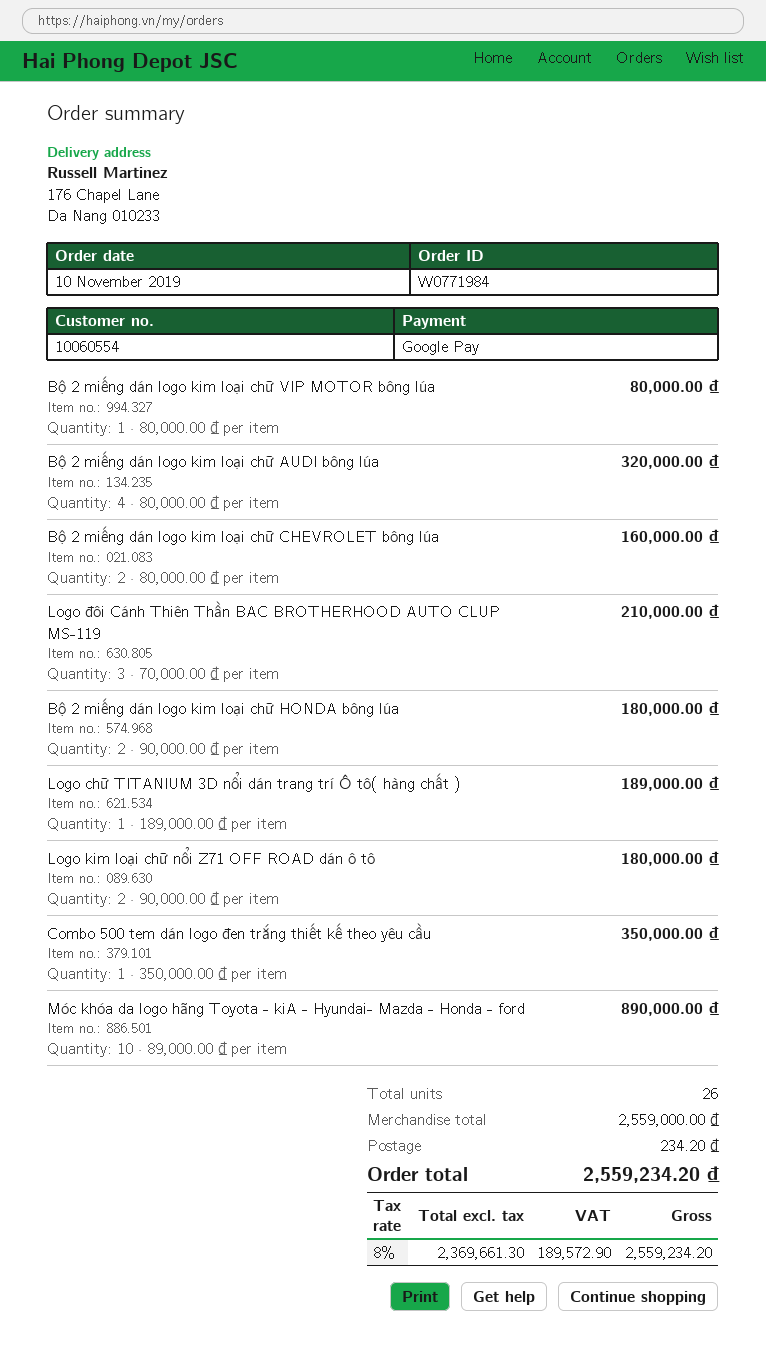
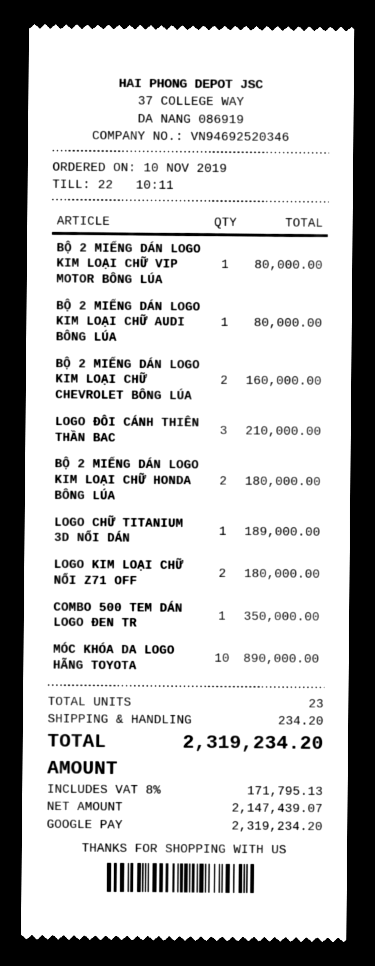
Bộ 2 miếng dán logo kim loại chữ AUDI bông lúa: 4 for 320000.00 -> 1 for 80000.00
total quantity: 26 -> 23
net: 2369661.30 -> 2147439.07
tax: 8% = 189572.90 -> 8% = 171795.13
total: 2559234.20 -> 2319234.20

